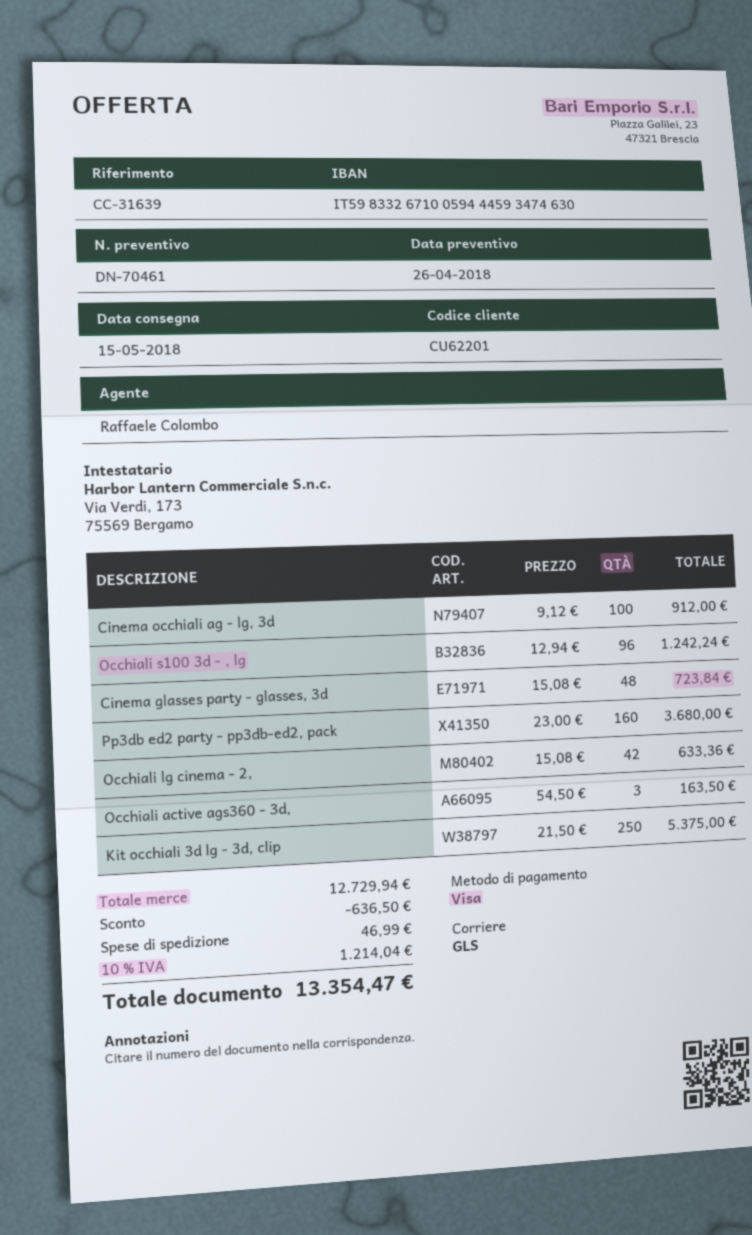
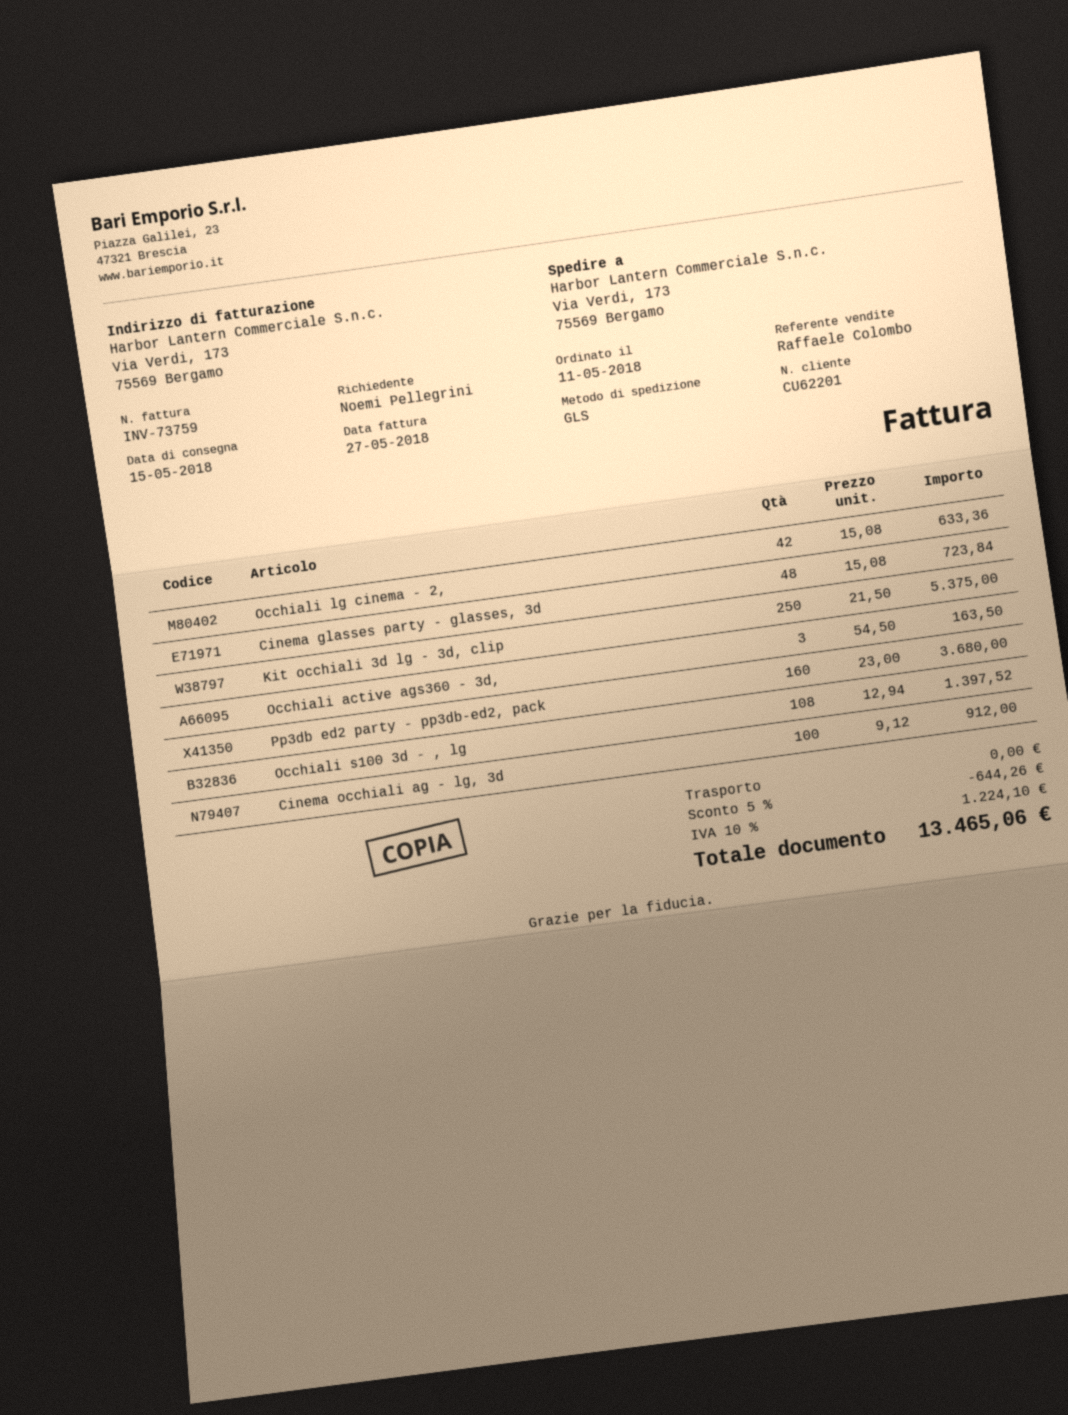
Occhiali s100 3d - , lg: 96 x 12.94 = 1242.24 -> 108 x 12.94 = 1397.52
discount: 636.50 -> 644.26
shipping: 46.99 -> 0.00
tax: 10% = 1214.04 -> 10% = 1224.10
total: 13354.47 -> 13465.06

